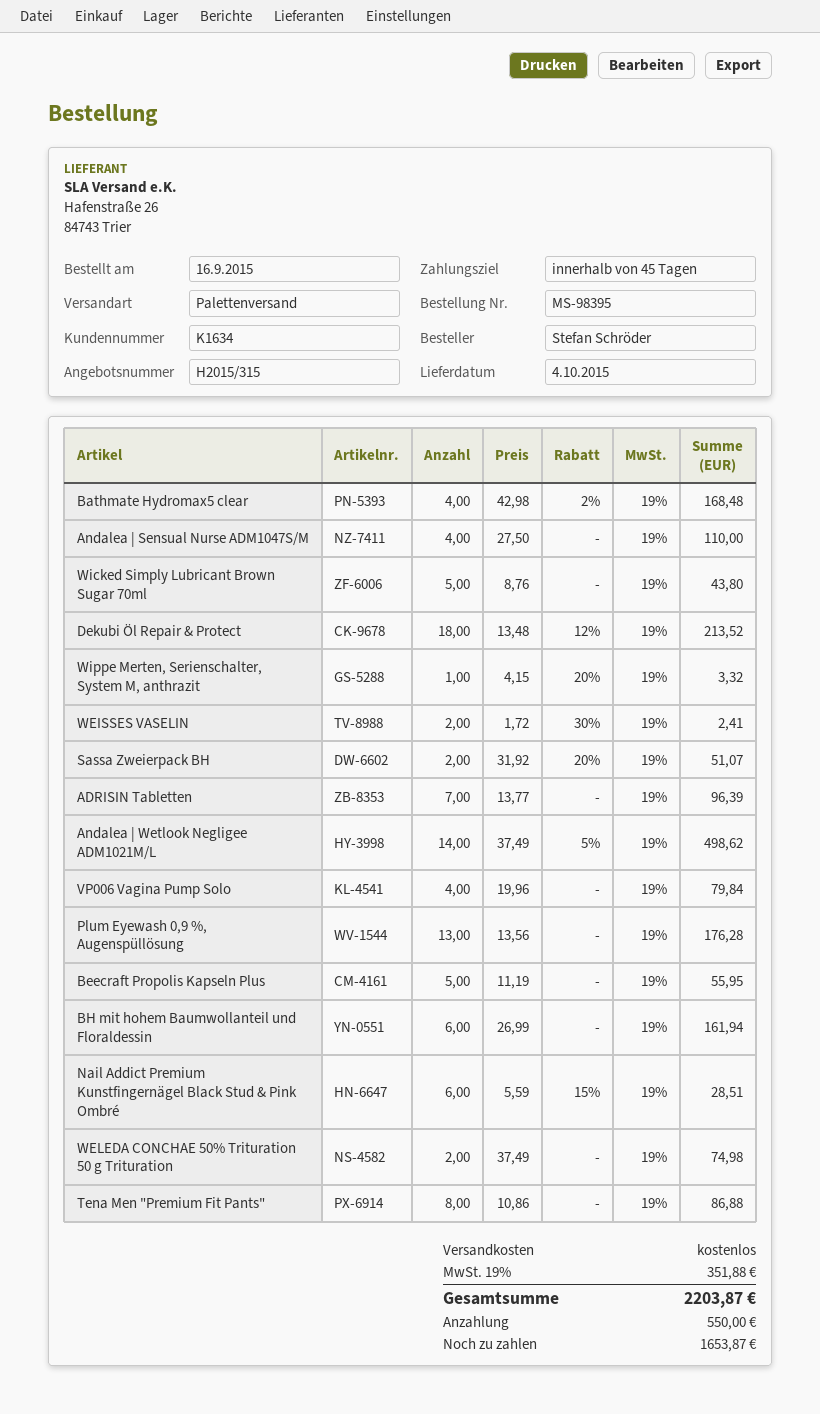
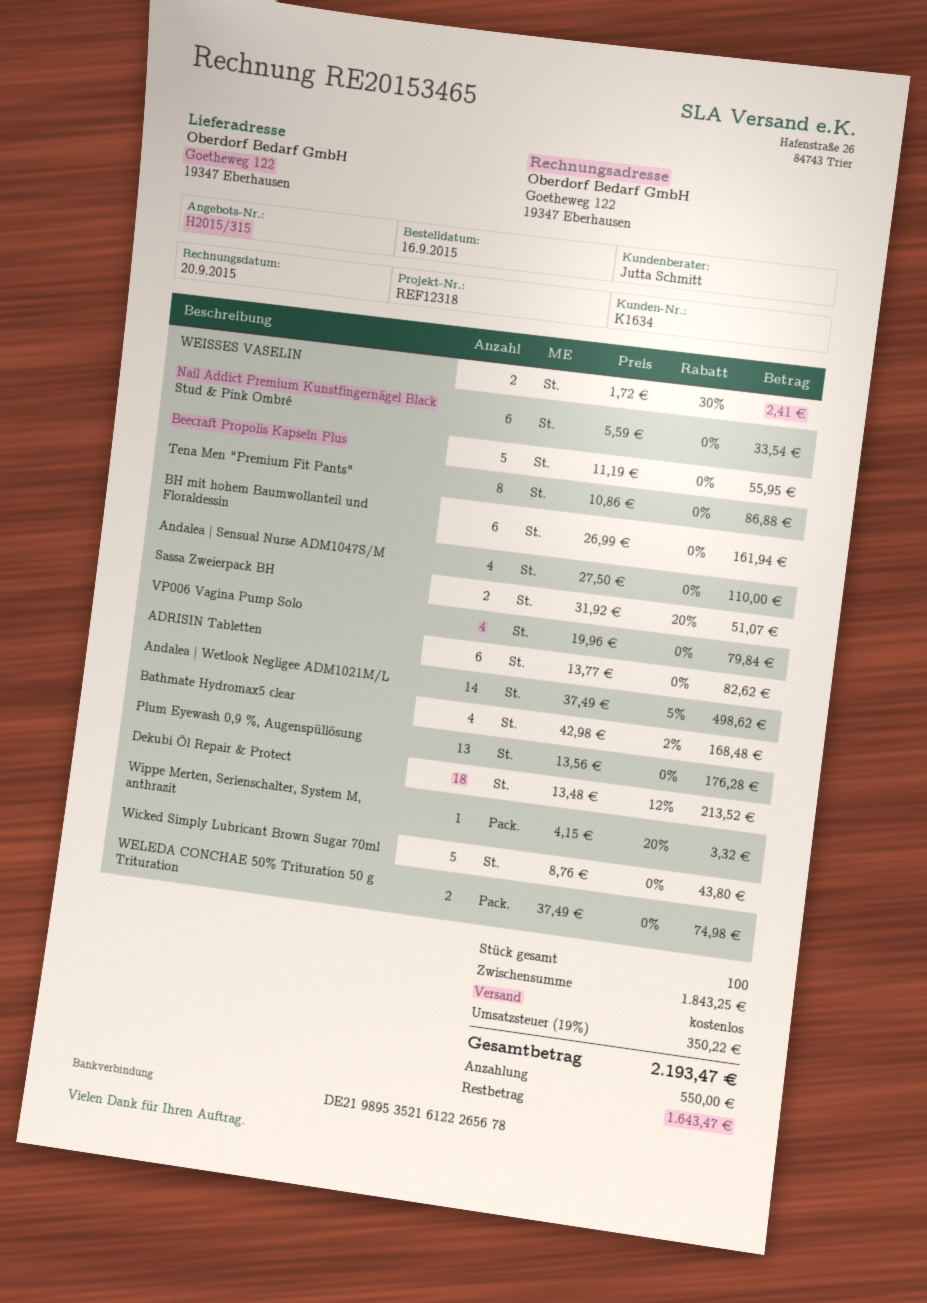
ADRISIN Tabletten: 7 x 13.77 = 96.39 -> 6 x 13.77 = 82.62
Nail Addict Premium Kunstfingernägel Black Stud & Pink Ombré: 6 x 5.59 - 15% = 28.51 -> 6 x 5.59 = 33.54
tax: 19% = 351.88 -> 19% = 350.22
total: 2203.87 -> 2193.47
balance: 1653.87 -> 1643.47

